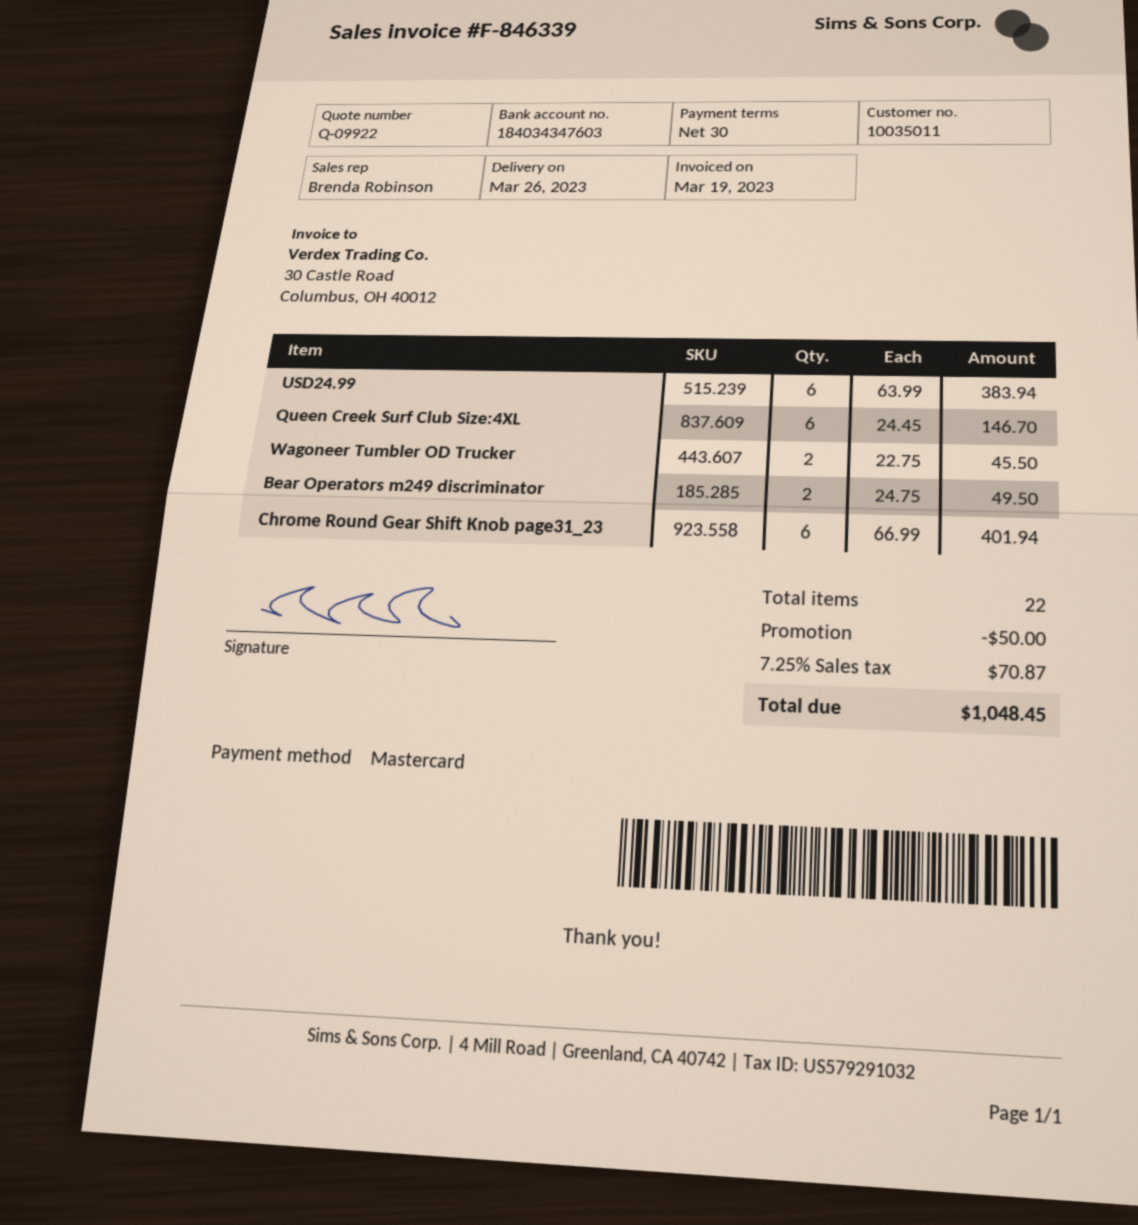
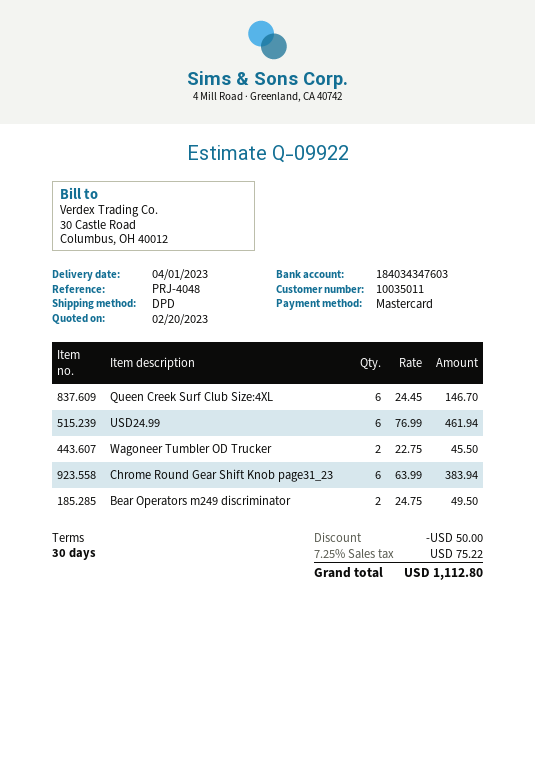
delivery date: 2023-03-26 -> 2023-04-01
USD24.99: 6 x 63.99 = 383.94 -> 6 x 76.99 = 461.94
Chrome Round Gear Shift Knob page31_23: 6 x 66.99 = 401.94 -> 6 x 63.99 = 383.94
tax: 7.25% = 70.87 -> 7.25% = 75.22
total: 1048.45 -> 1112.80

